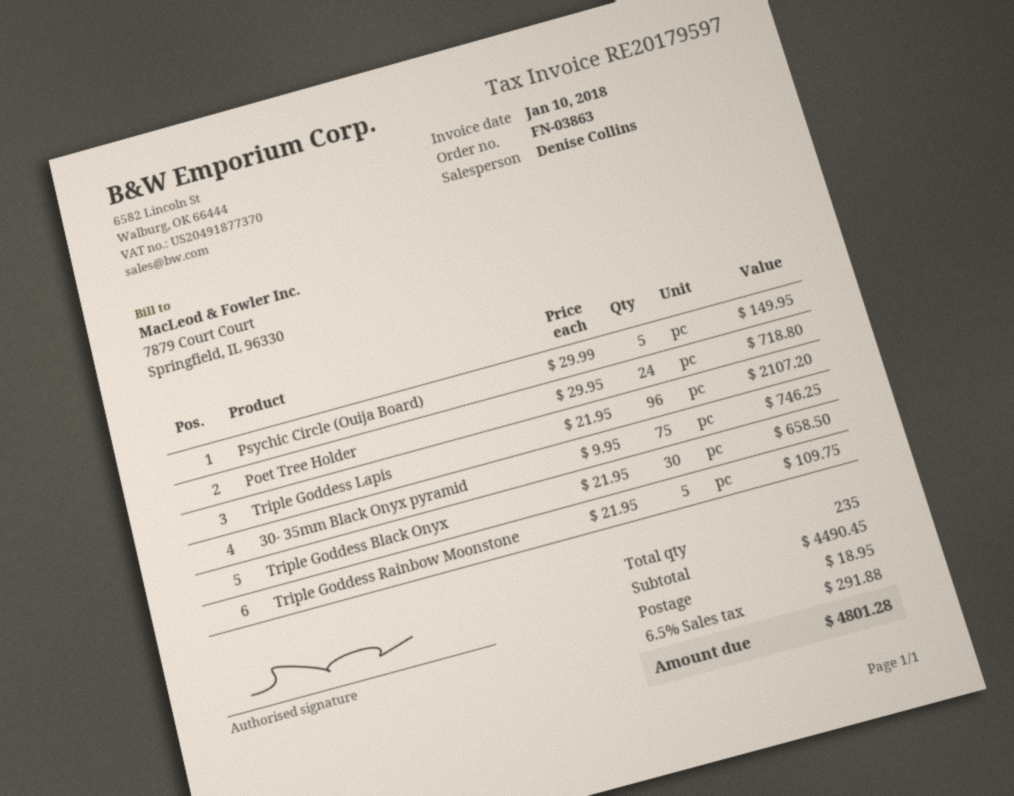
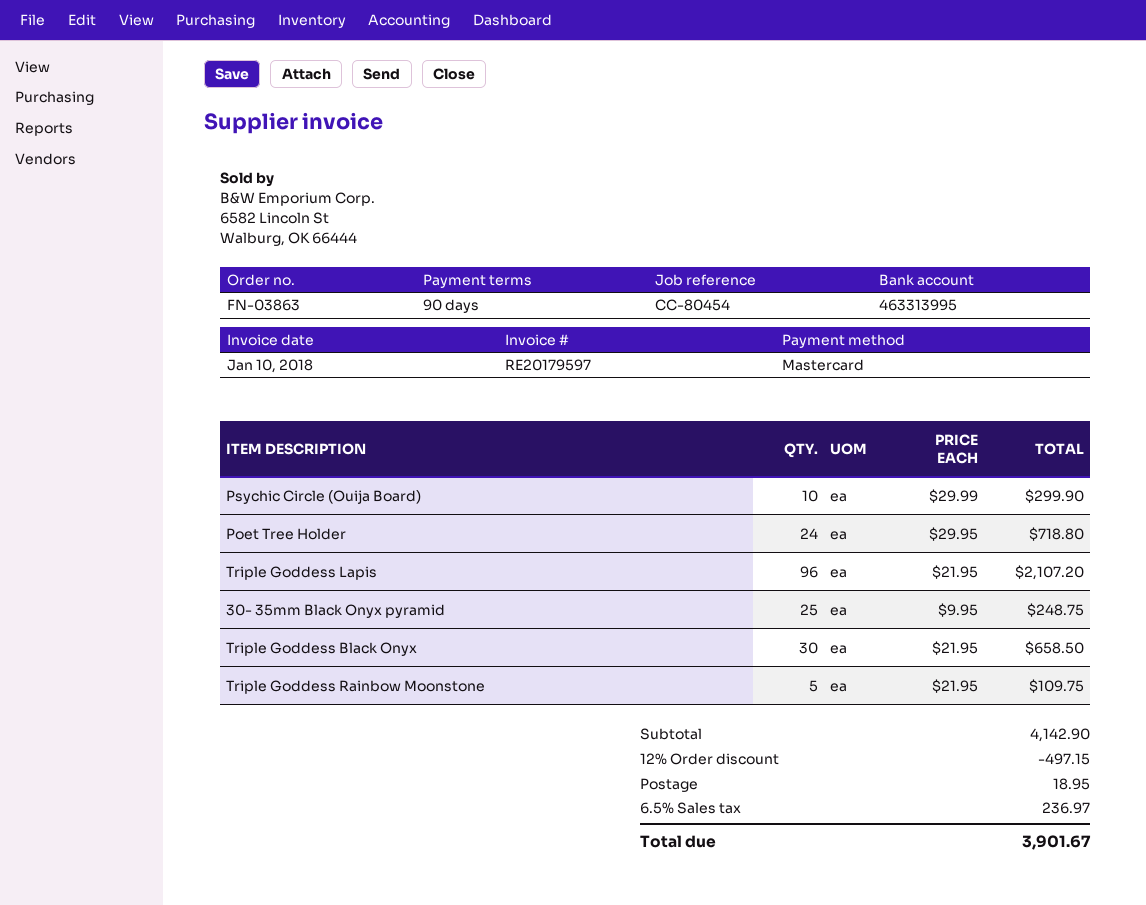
Psychic Circle (Ouija Board): 5 x 29.99 = 149.95 -> 10 x 29.99 = 299.90
30- 35mm Black Onyx pyramid: 75 x 9.95 = 746.25 -> 25 x 9.95 = 248.75
subtotal: 4490.45 -> 4142.90
discount: none -> 12% = 497.15
tax: 6.5% = 291.88 -> 6.5% = 236.97
total: 4801.28 -> 3901.67

